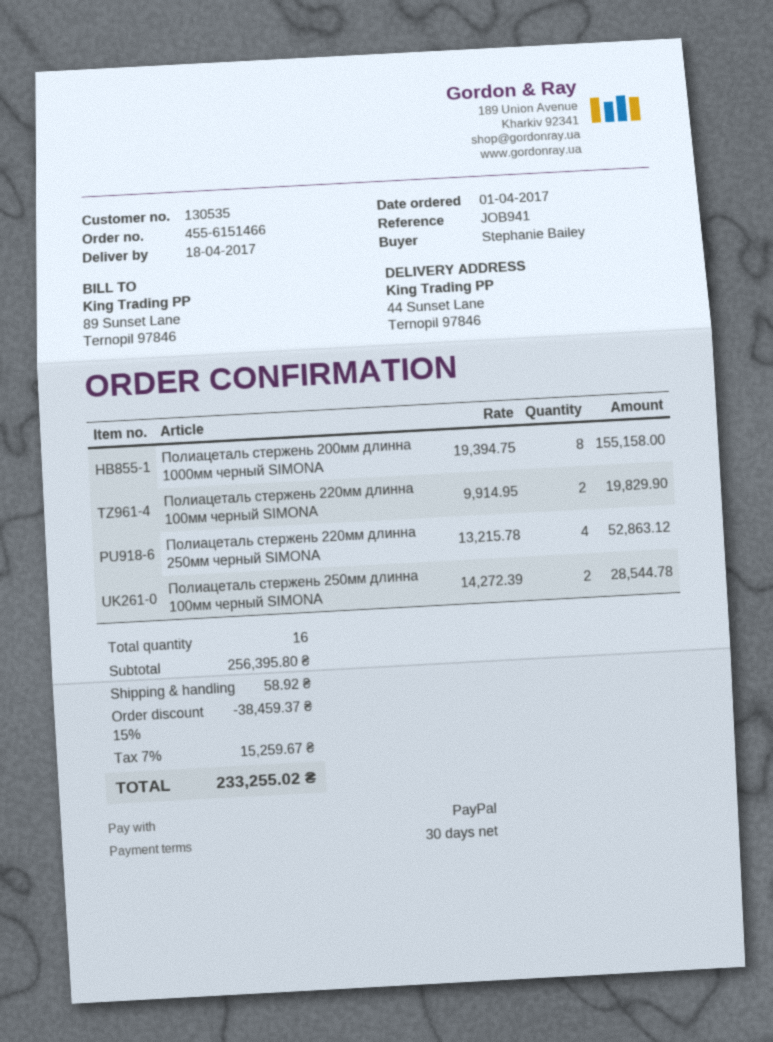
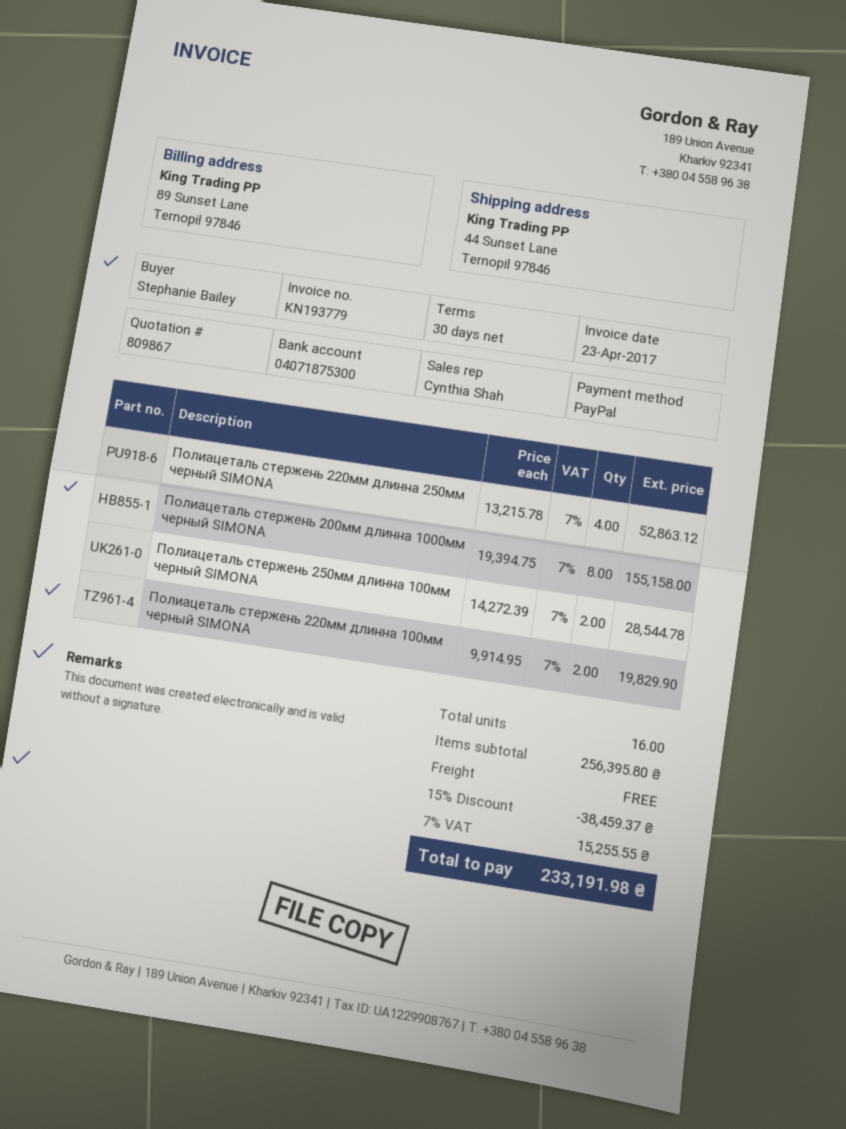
shipping: 58.92 -> 0.00
tax: 7% = 15259.67 -> 7% = 15255.55
total: 233255.02 -> 233191.98

